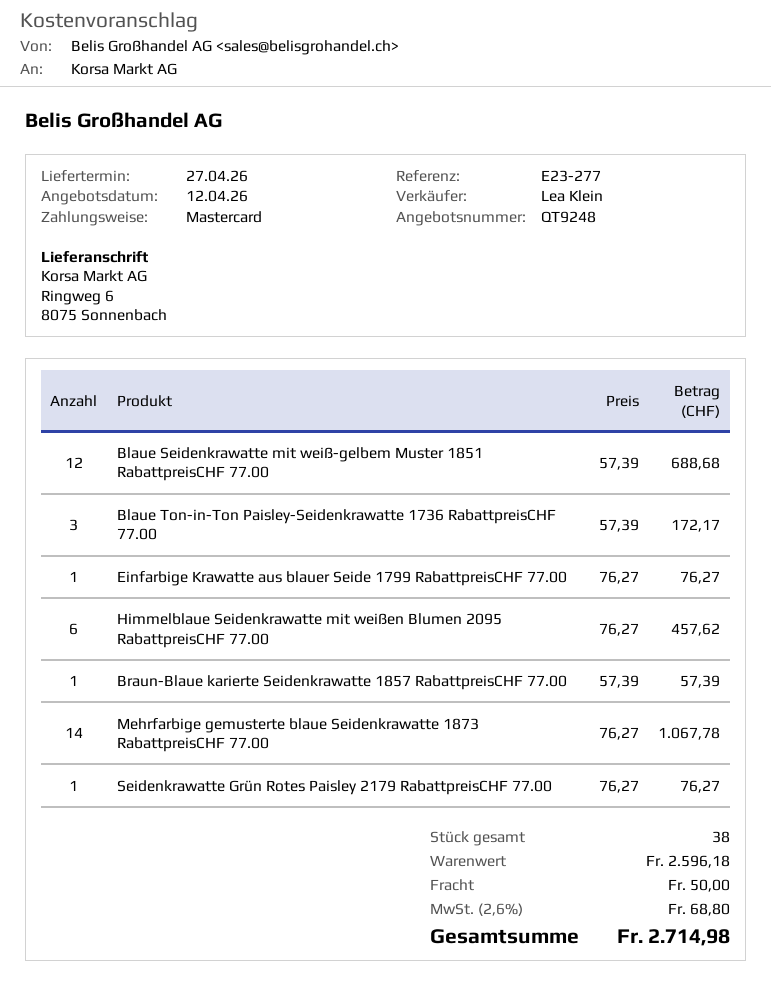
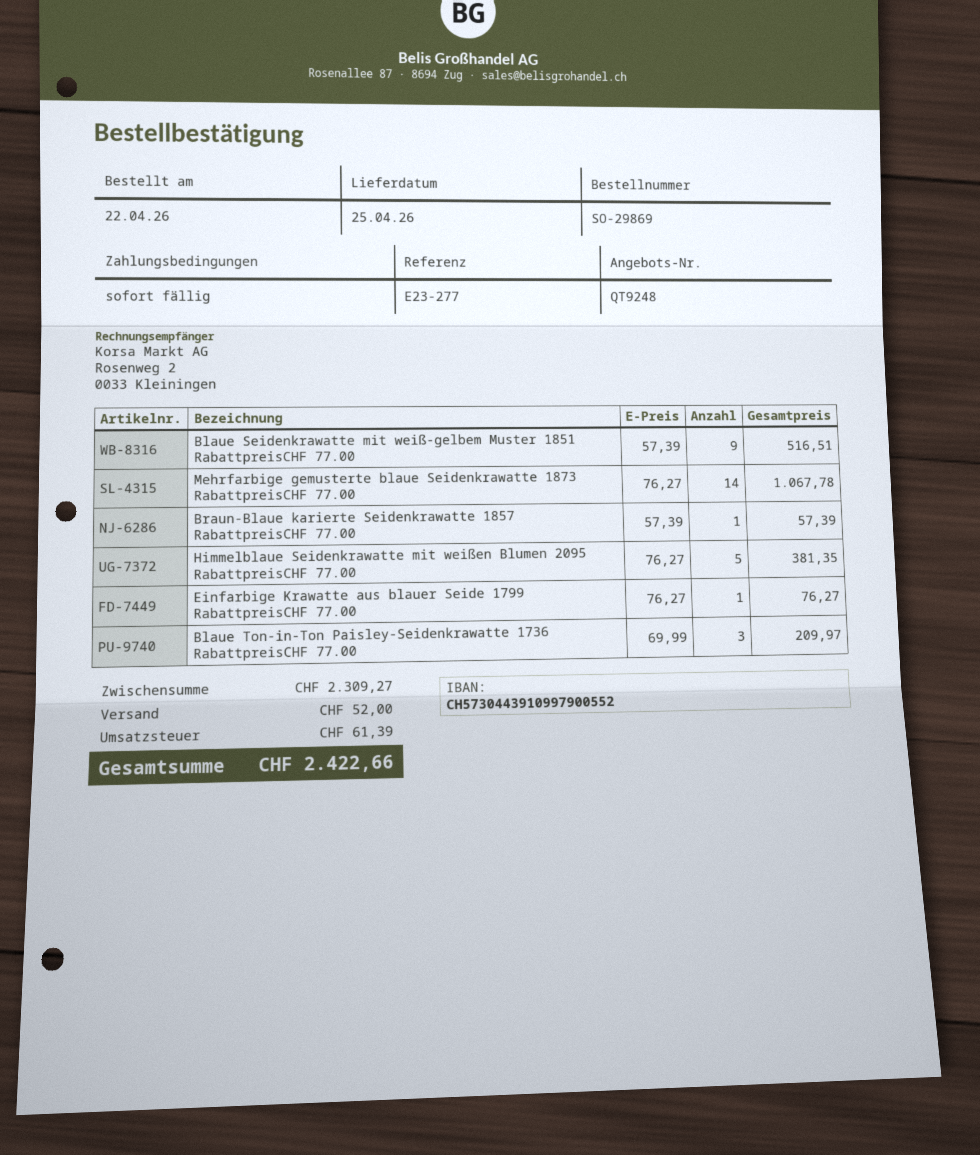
delivery date: 2026-04-27 -> 2026-04-25
Blaue Seidenkrawatte mit weiß-gelbem Muster 1851 RabattpreisCHF 77.00: 12 x 57.39 = 688.68 -> 9 x 57.39 = 516.51
Blaue Ton-in-Ton Paisley-Seidenkrawatte 1736 RabattpreisCHF 77.00: 3 x 57.39 = 172.17 -> 3 x 69.99 = 209.97
Himmelblaue Seidenkrawatte mit weißen Blumen 2095 RabattpreisCHF 77.00: 6 x 76.27 = 457.62 -> 5 x 76.27 = 381.35
Seidenkrawatte Grün Rotes Paisley 2179 RabattpreisCHF 77.00: 1 x 76.27 = 76.27 -> none
subtotal: 2596.18 -> 2309.27
shipping: 50.00 -> 52.00
tax: 68.80 -> 61.39
total: 2714.98 -> 2422.66

